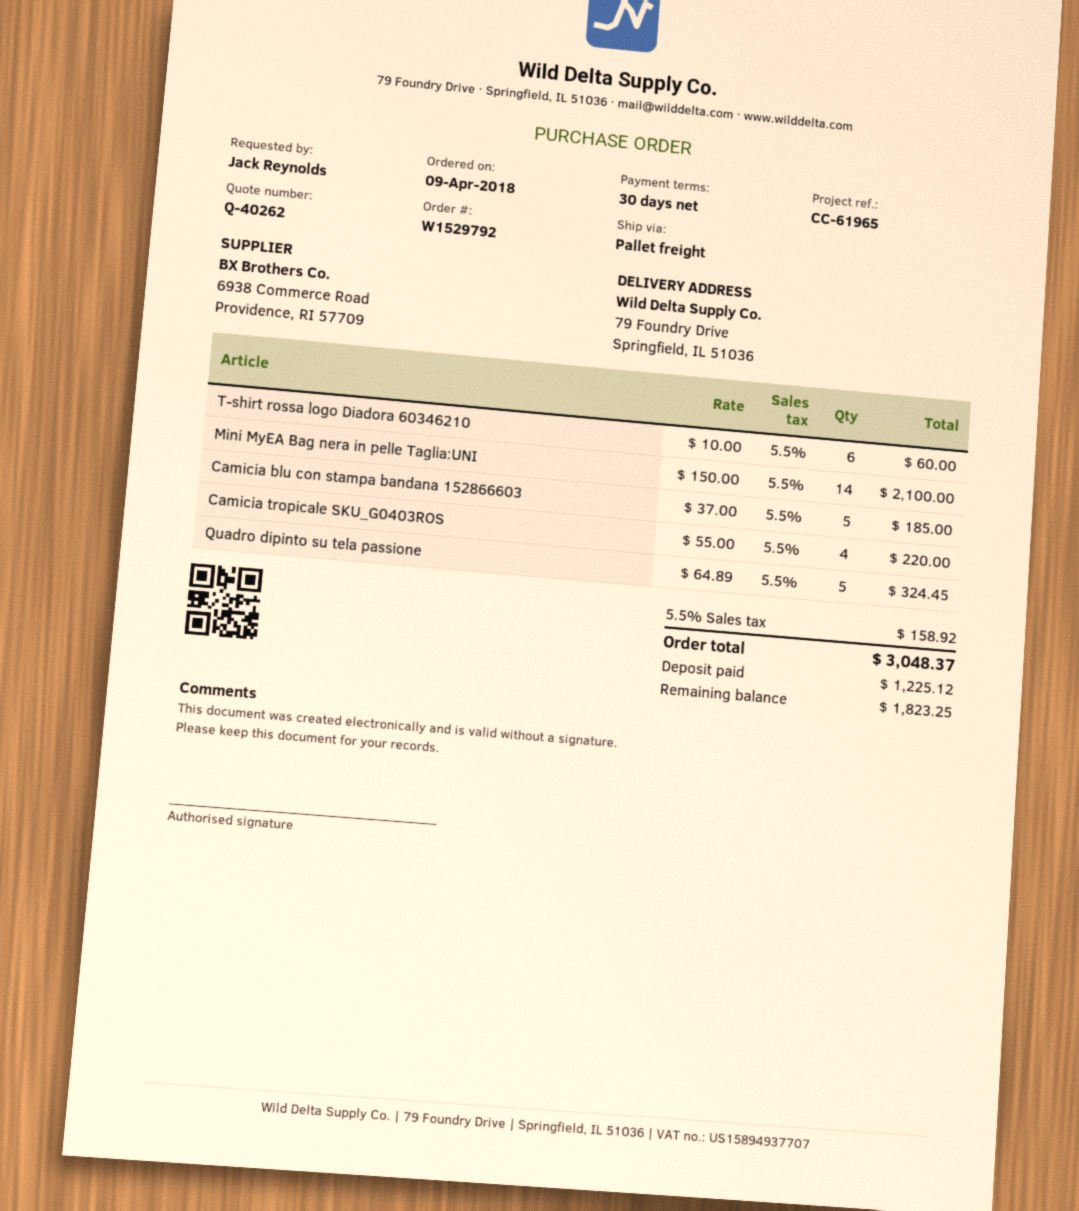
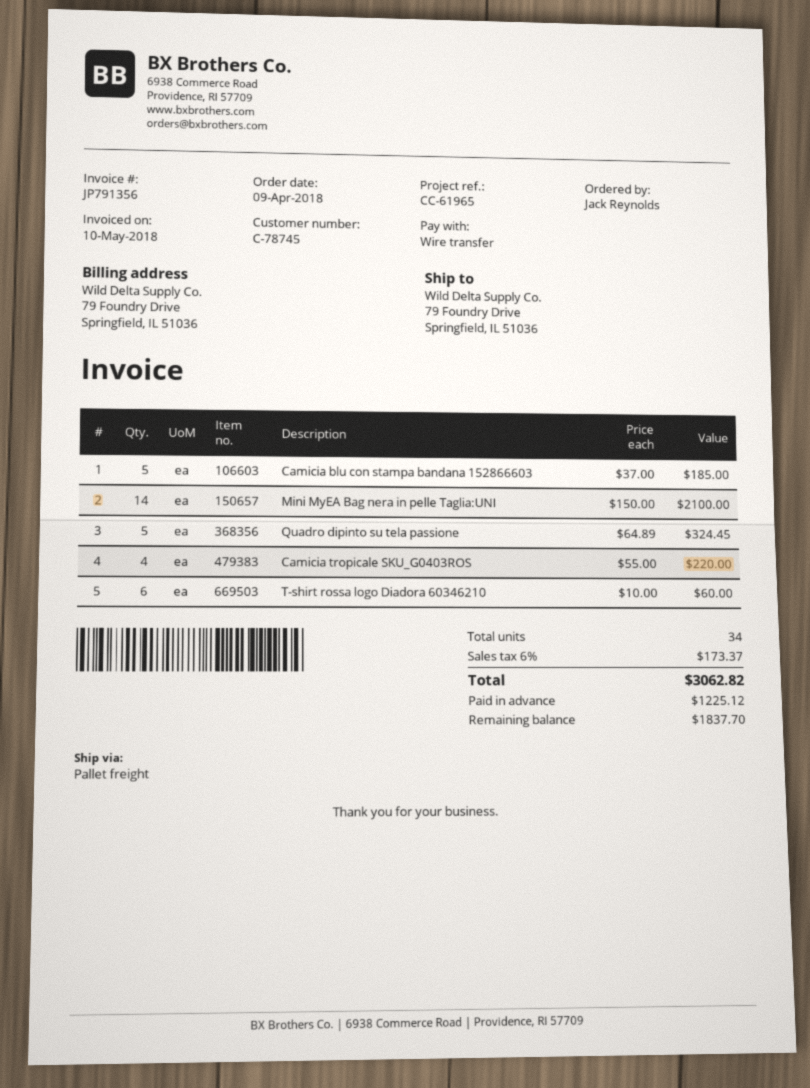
tax: 5.5% = 158.92 -> 6% = 173.37
total: 3048.37 -> 3062.82
balance: 1823.25 -> 1837.70

